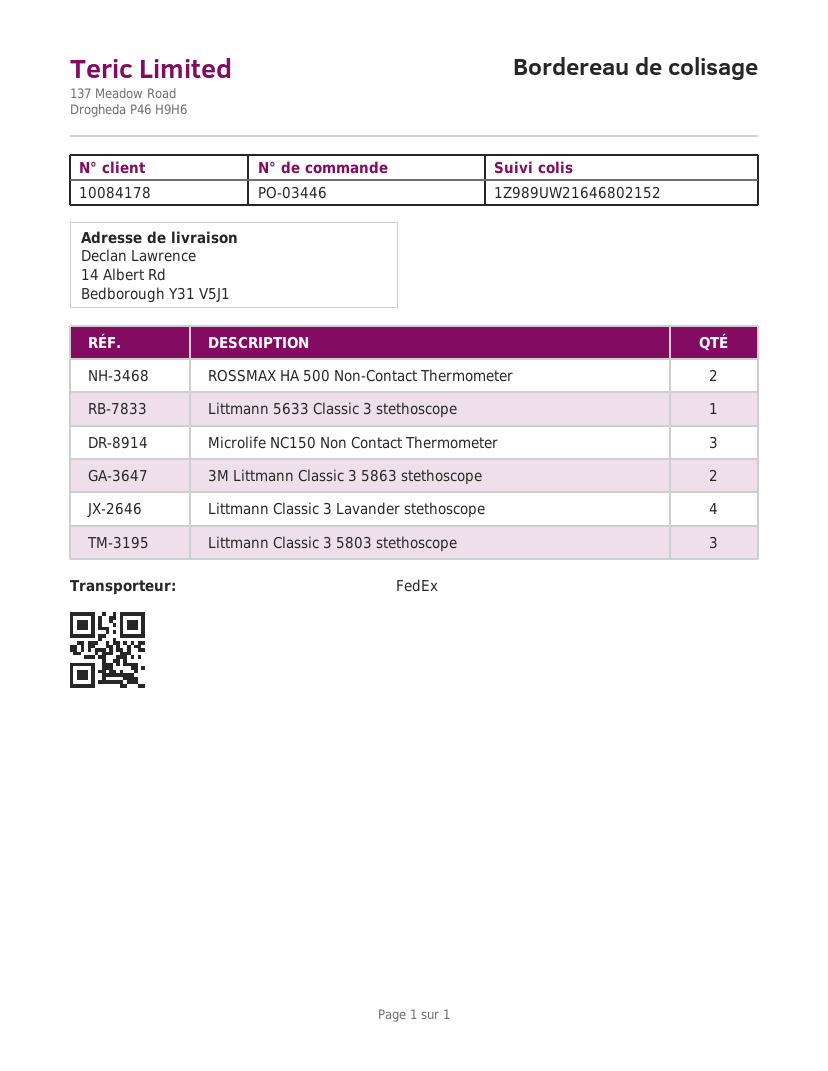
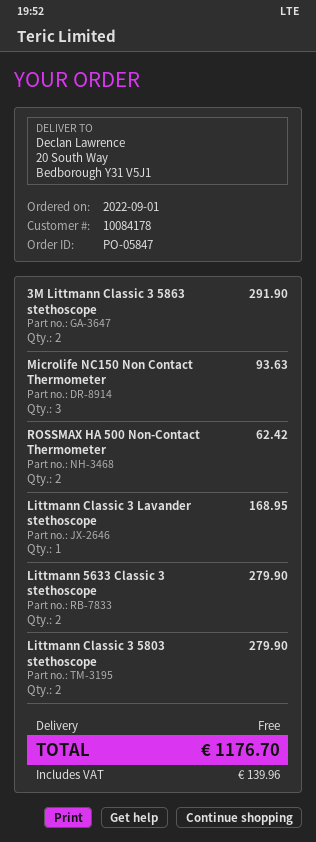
order number: PO-03446 -> PO-05847
ship to: 14 Albert Rd, Bedborough Y31 V5J1 -> 20 South Way, Bedborough Y31 V5J1
Littmann 5633 Classic 3 stethoscope: 1 -> 2
Littmann Classic 3 Lavander stethoscope: 4 -> 1
Littmann Classic 3 5803 stethoscope: 3 -> 2

